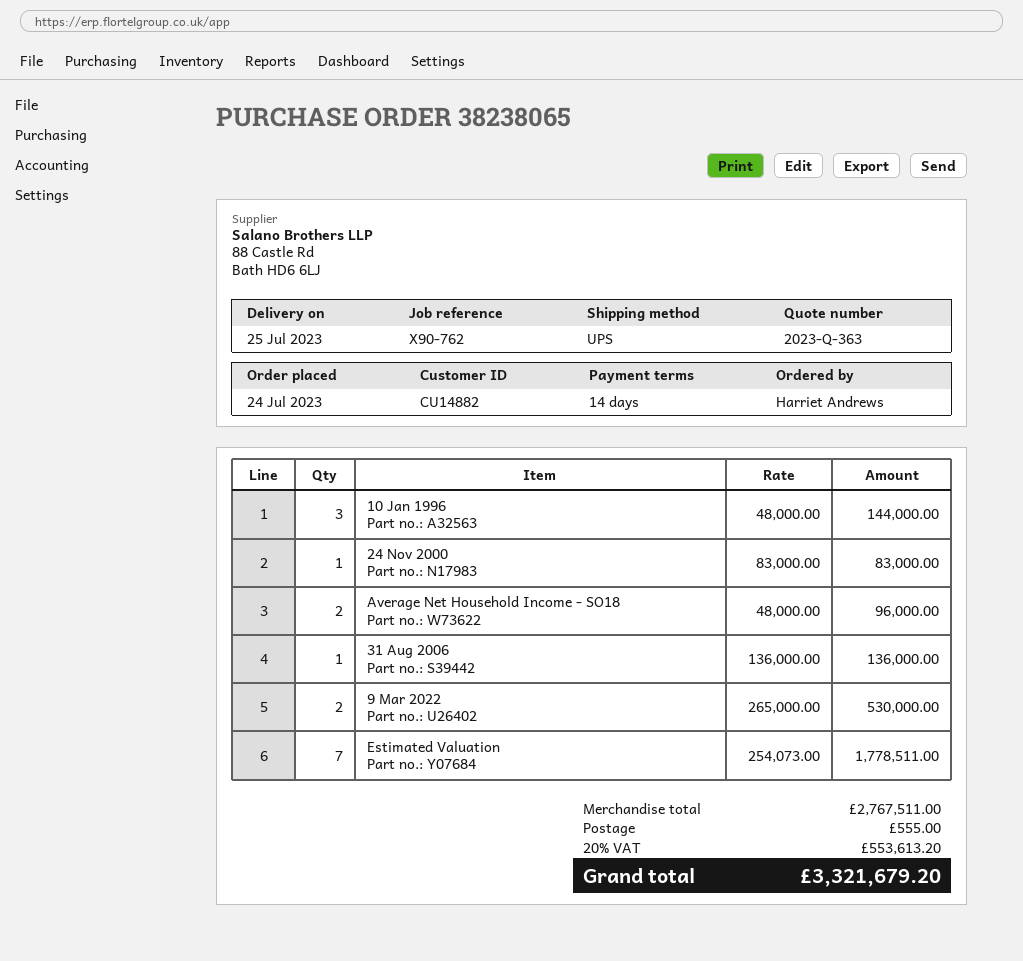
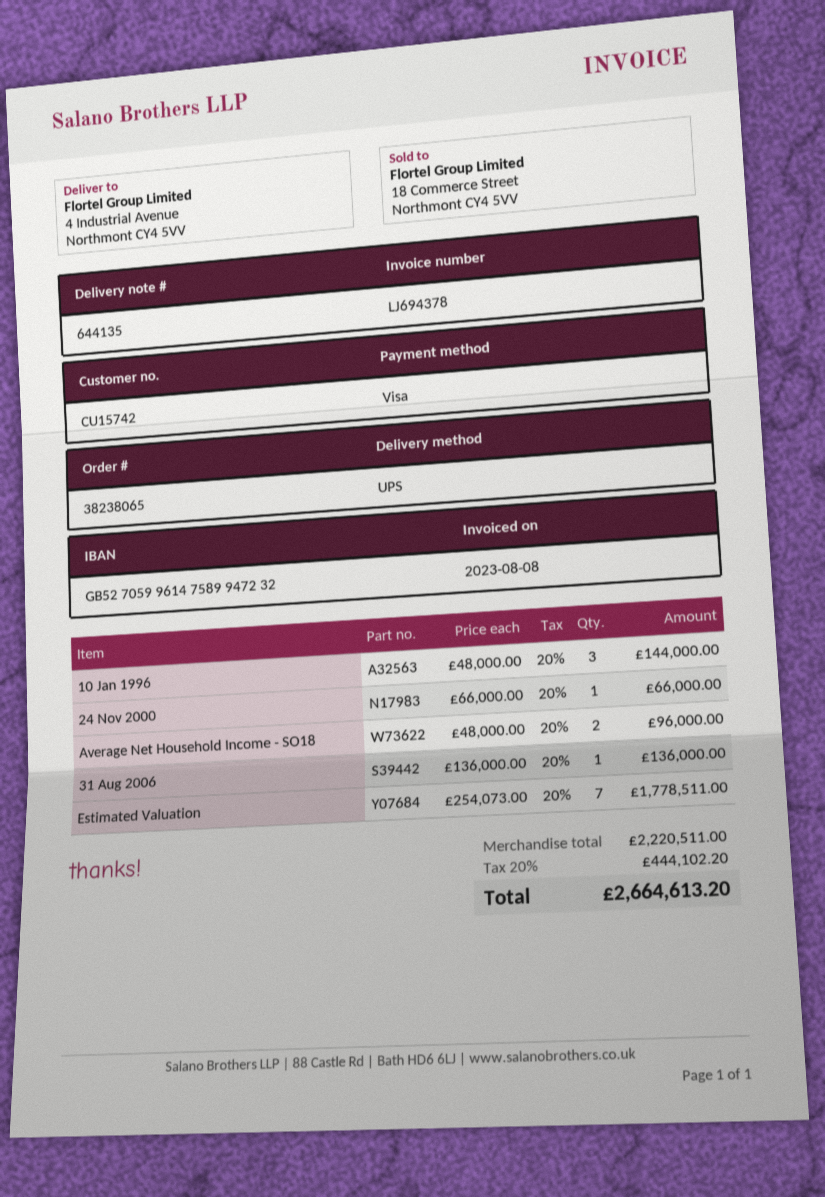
customer number: CU14882 -> CU15742
24 Nov 2000: 1 x 83000.00 = 83000.00 -> 1 x 66000.00 = 66000.00
9 Mar 2022: 2 x 265000.00 = 530000.00 -> none
subtotal: 2767511.00 -> 2220511.00
shipping: 555.00 -> none
tax: 20% = 553613.20 -> 20% = 444102.20
total: 3321679.20 -> 2664613.20

